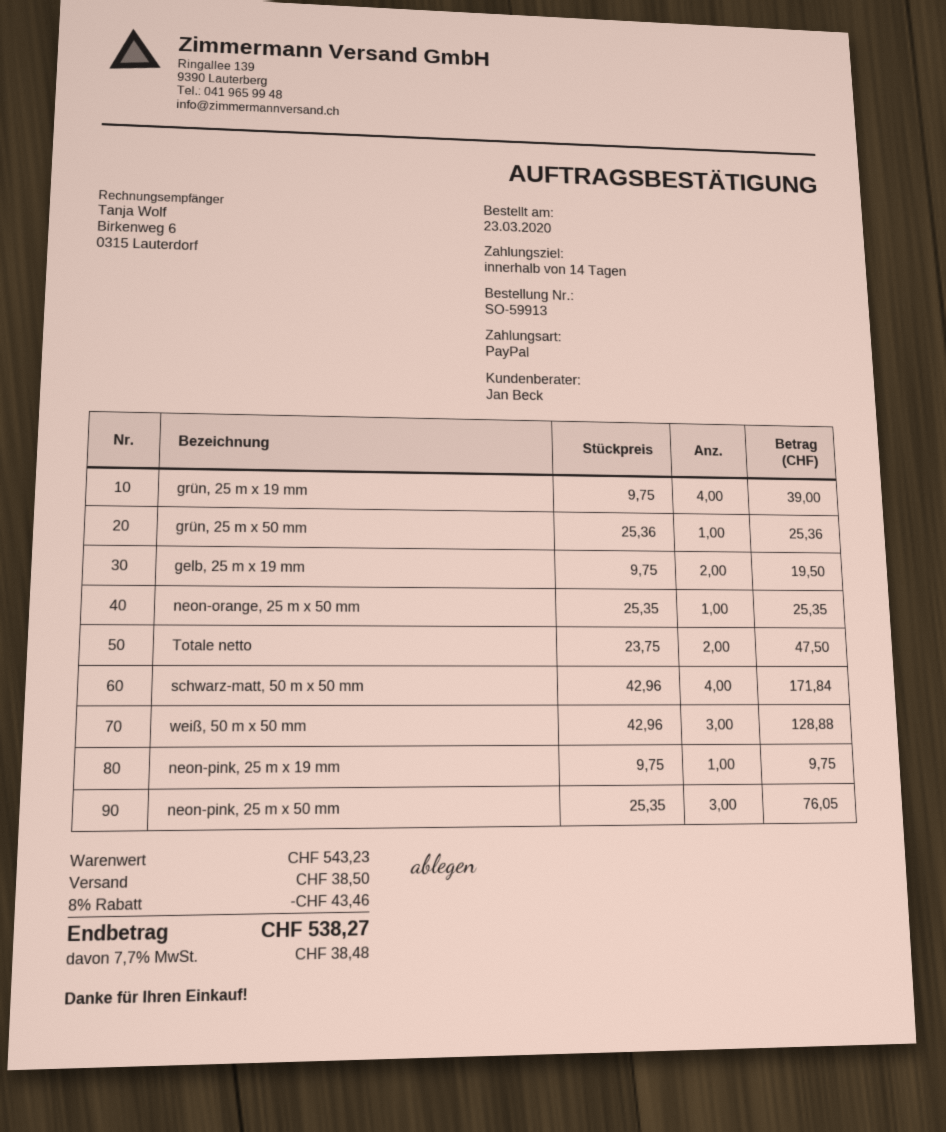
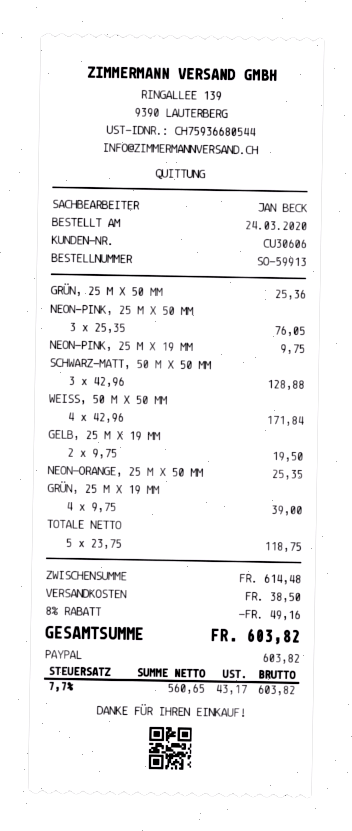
order date: 2020-03-23 -> 2020-03-24
Totale netto: 2 x 23.75 = 47.50 -> 5 x 23.75 = 118.75
schwarz-matt, 50 m x 50 mm: 4 x 42.96 = 171.84 -> 3 x 42.96 = 128.88
weiß, 50 m x 50 mm: 3 x 42.96 = 128.88 -> 4 x 42.96 = 171.84
subtotal: 543.23 -> 614.48
discount: 8% = 43.46 -> 8% = 49.16
tax: 7.7% = 38.48 -> 7.7% = 43.17
total: 538.27 -> 603.82

